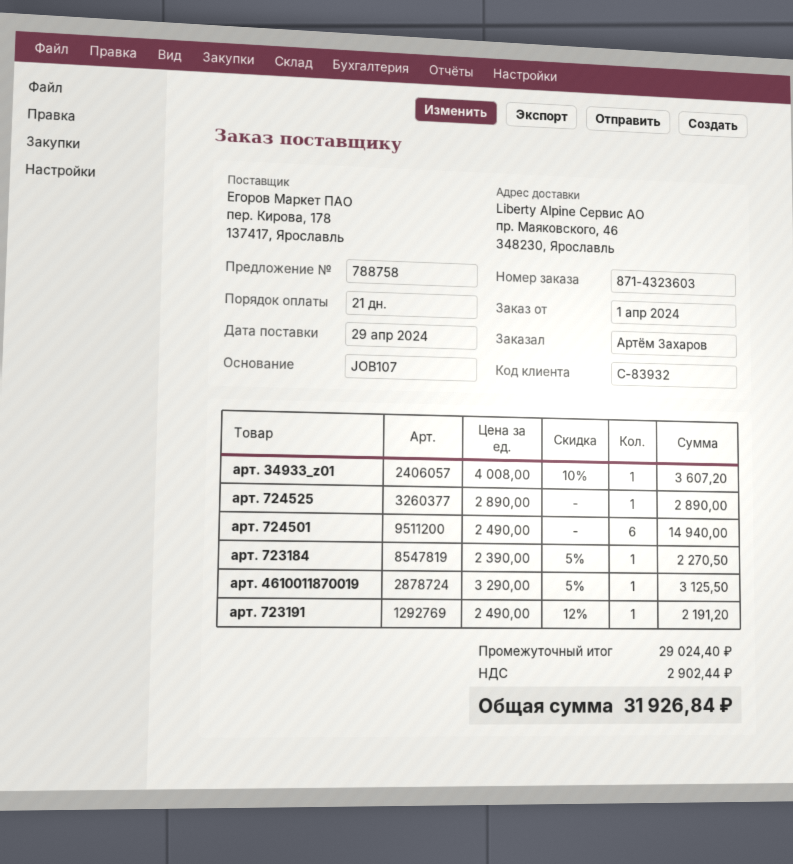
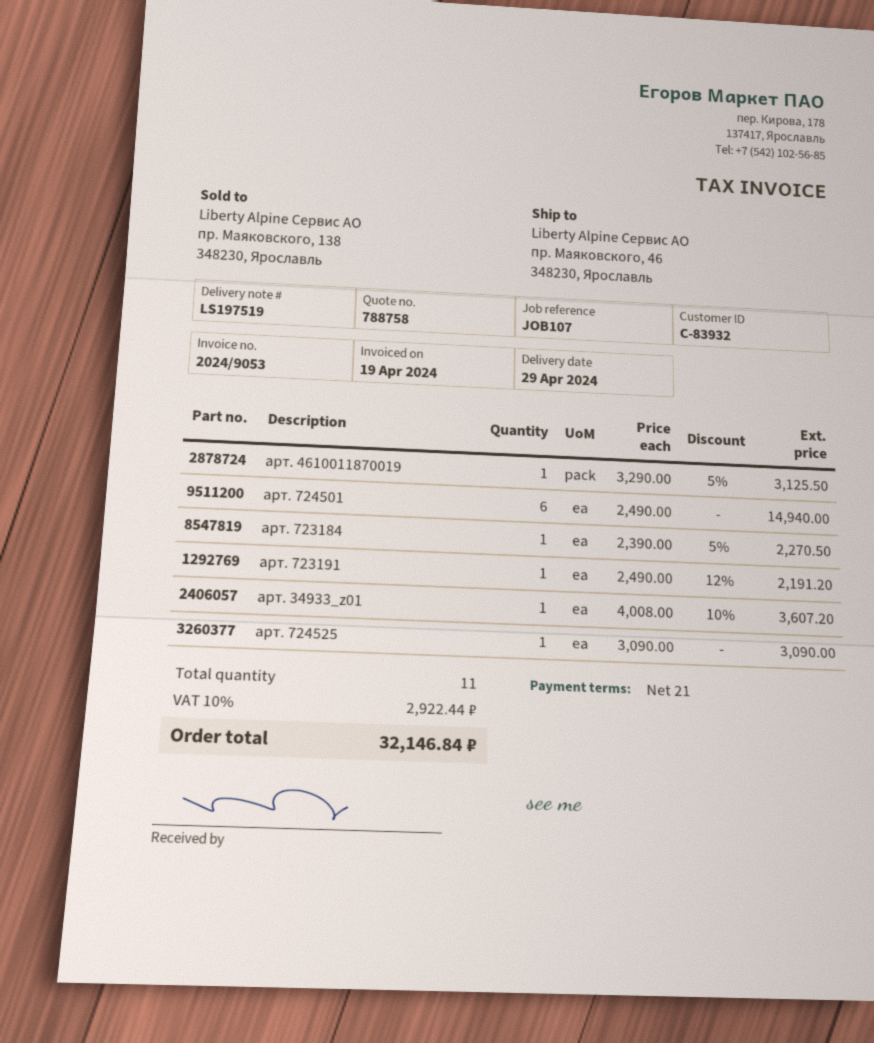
арт. 724525: 1 x 2890.00 = 2890.00 -> 1 x 3090.00 = 3090.00
tax: 2902.44 -> 2922.44
total: 31926.84 -> 32146.84

